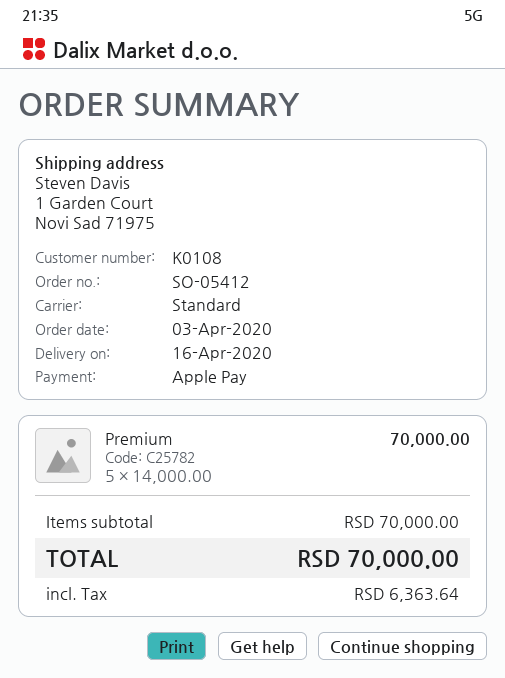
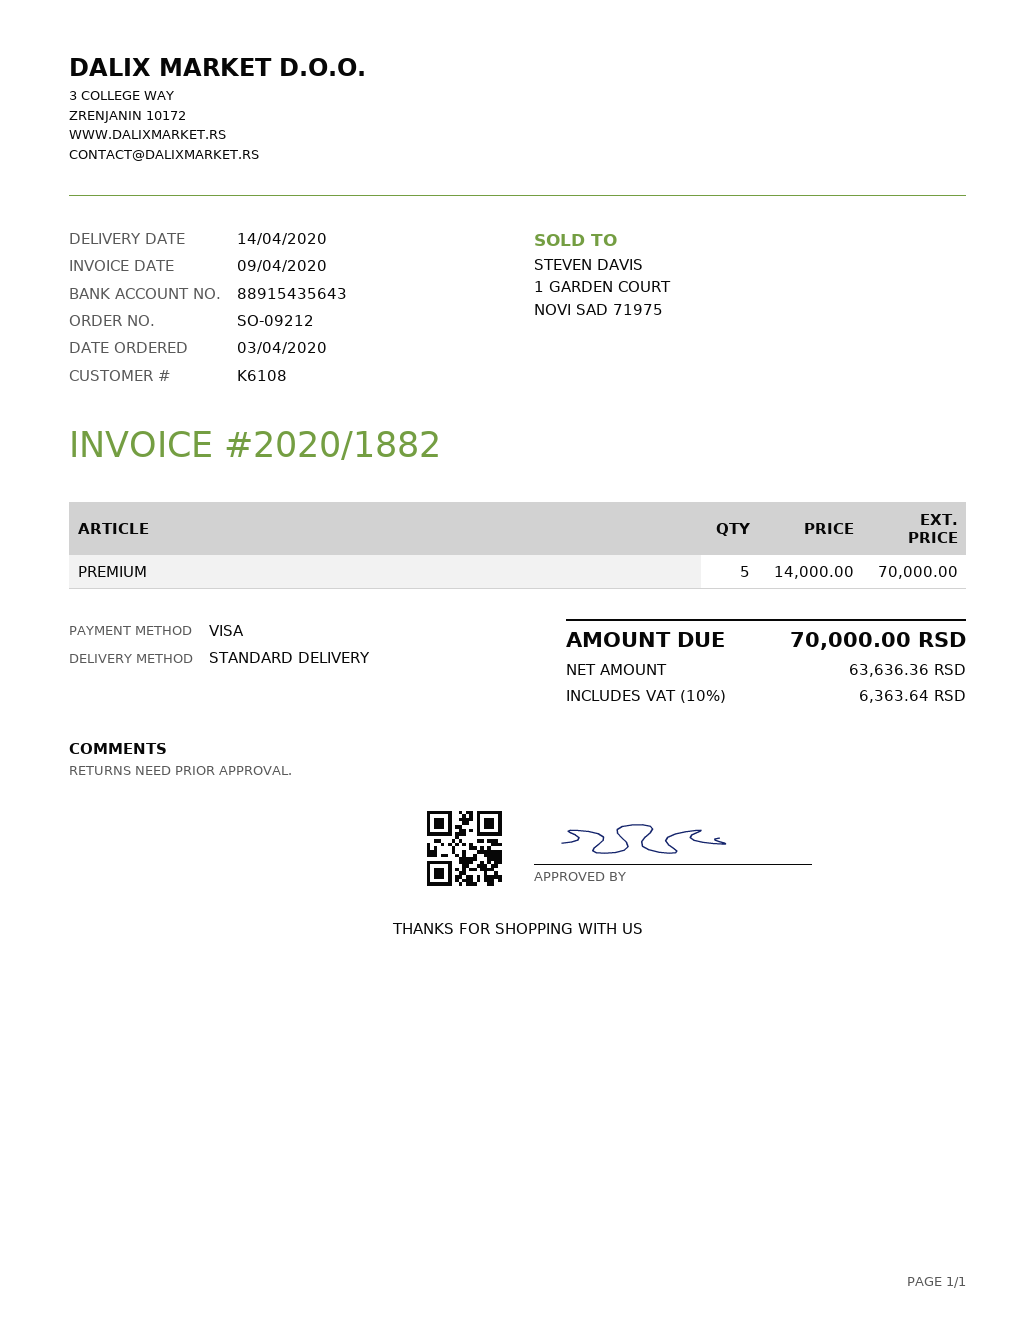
order number: SO-05412 -> SO-09212
delivery date: 2020-04-16 -> 2020-04-14
customer number: K0108 -> K6108
payment method: Apple Pay -> Visa

